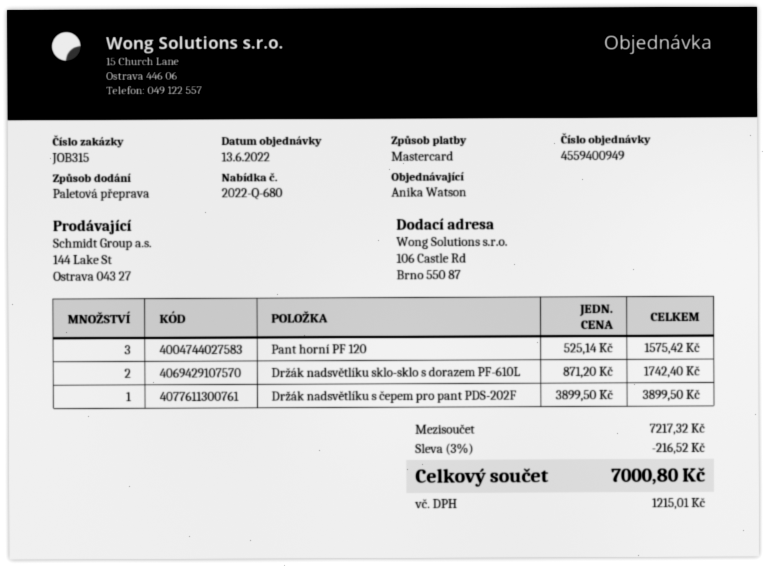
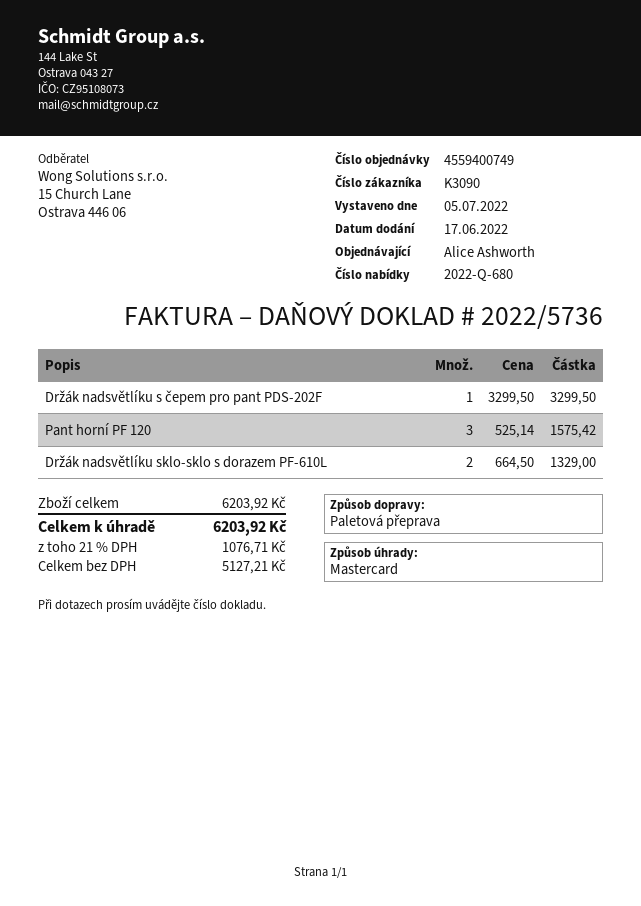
order number: 4559400949 -> 4559400749
ordered by: Anika Watson -> Alice Ashworth
Držák nadsvětlíku sklo-sklo s dorazem PF-610L: 2 x 871.20 = 1742.40 -> 2 x 664.50 = 1329.00
Držák nadsvětlíku s čepem pro pant PDS-202F: 1 x 3899.50 = 3899.50 -> 1 x 3299.50 = 3299.50
subtotal: 7217.32 -> 6203.92
discount: 3% = 216.52 -> none
tax: 1215.01 -> 1076.71
total: 7000.80 -> 6203.92

